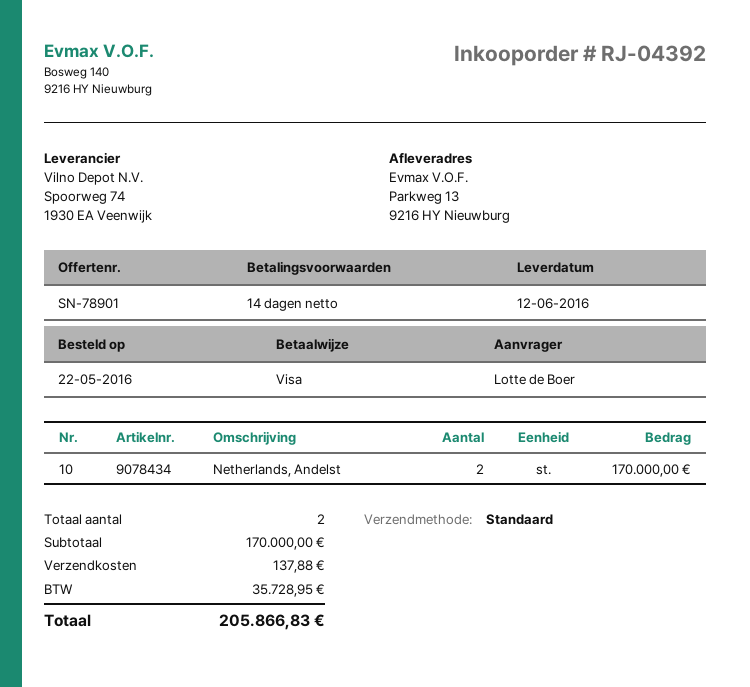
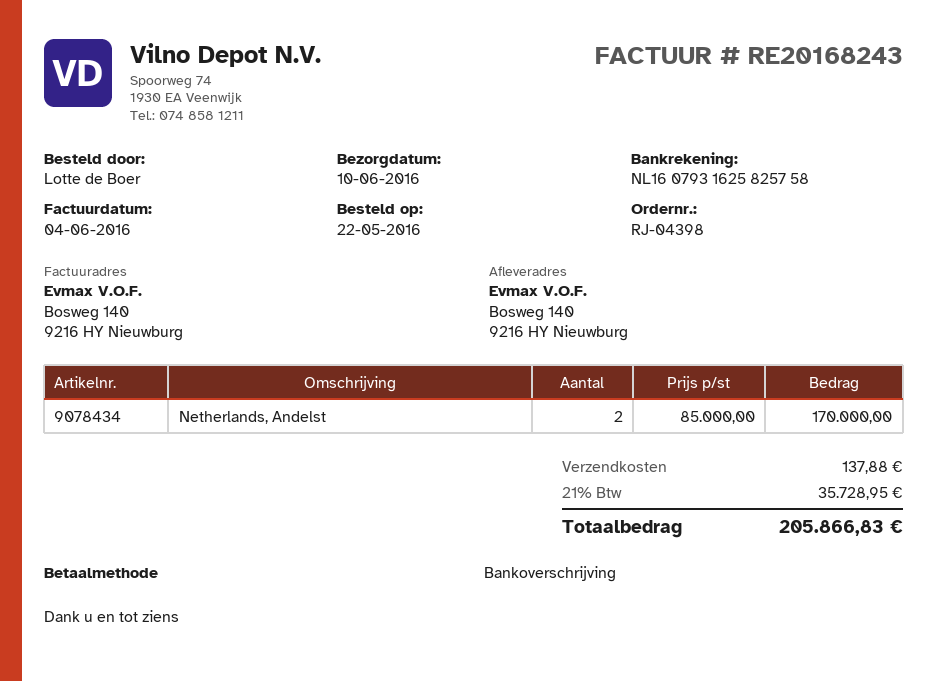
order number: RJ-04392 -> RJ-04398
delivery date: 2016-06-12 -> 2016-06-10
payment method: Visa -> bank transfer
ship to: Parkweg 13, 9216 HY Nieuwburg -> Bosweg 140, 9216 HY Nieuwburg

